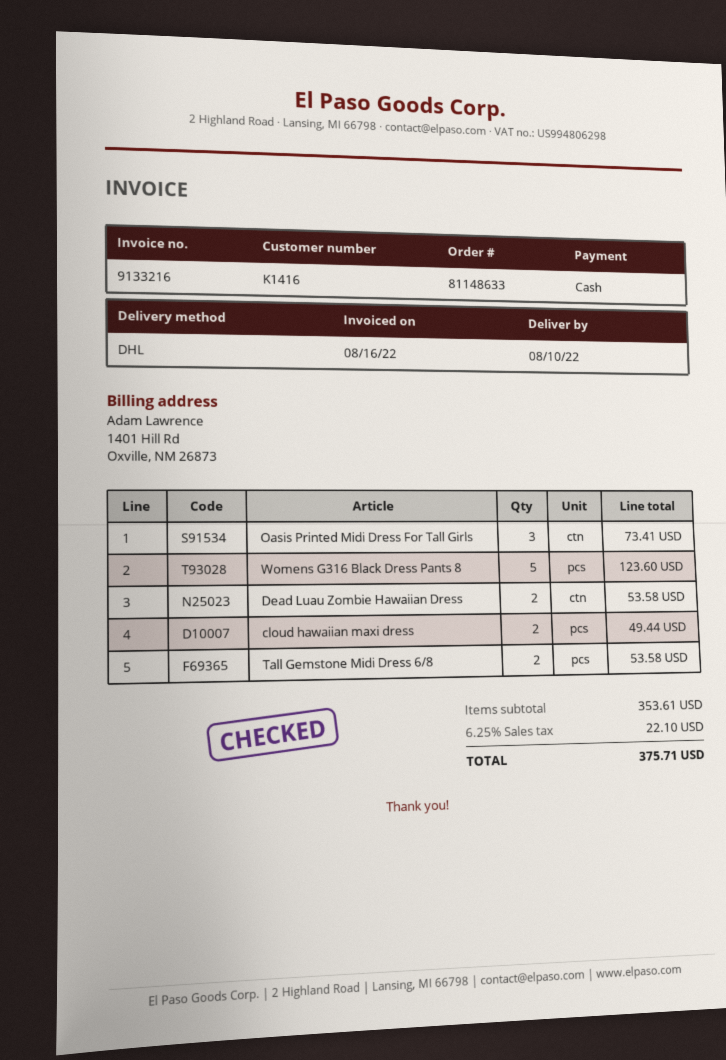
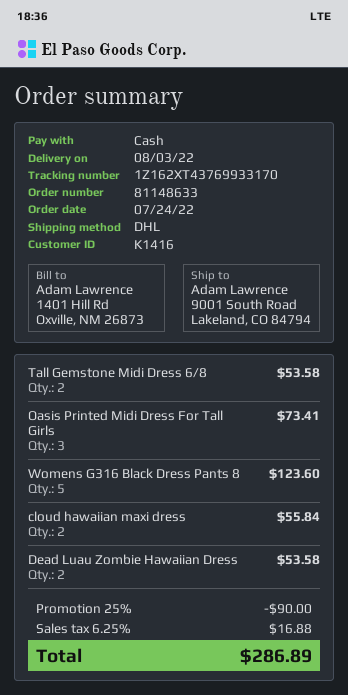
delivery date: 2022-08-10 -> 2022-08-03
cloud hawaiian maxi dress: 2 for 49.44 -> 2 for 55.84
discount: none -> 25% = 90.00
tax: 6.25% = 22.10 -> 6.25% = 16.88
total: 375.71 -> 286.89

